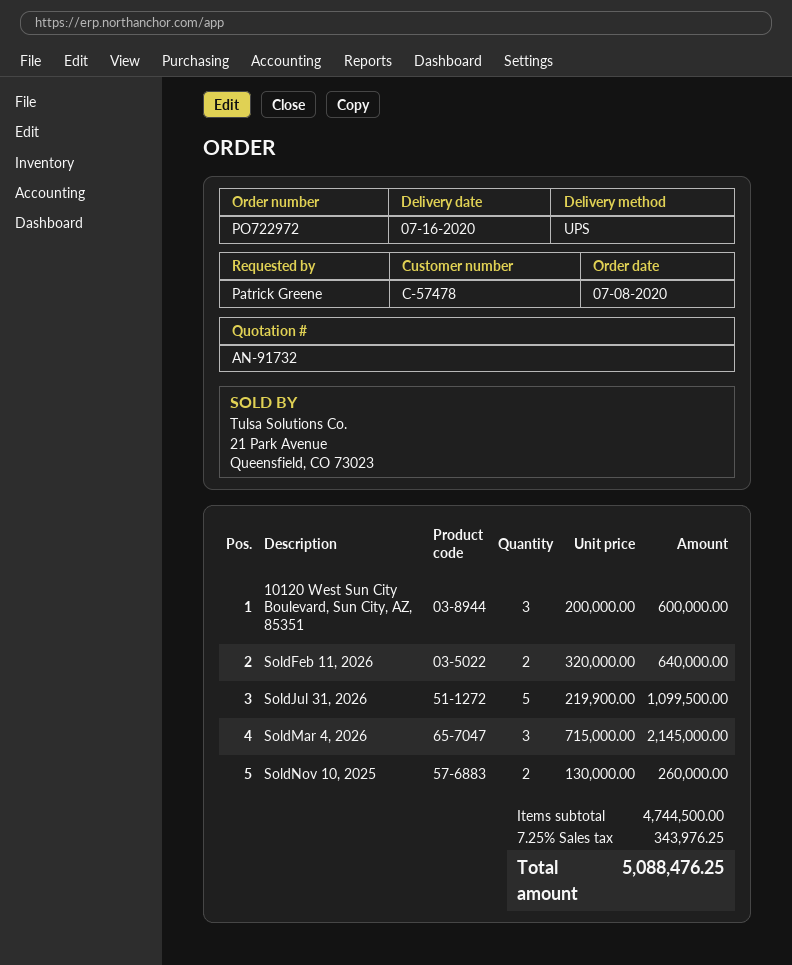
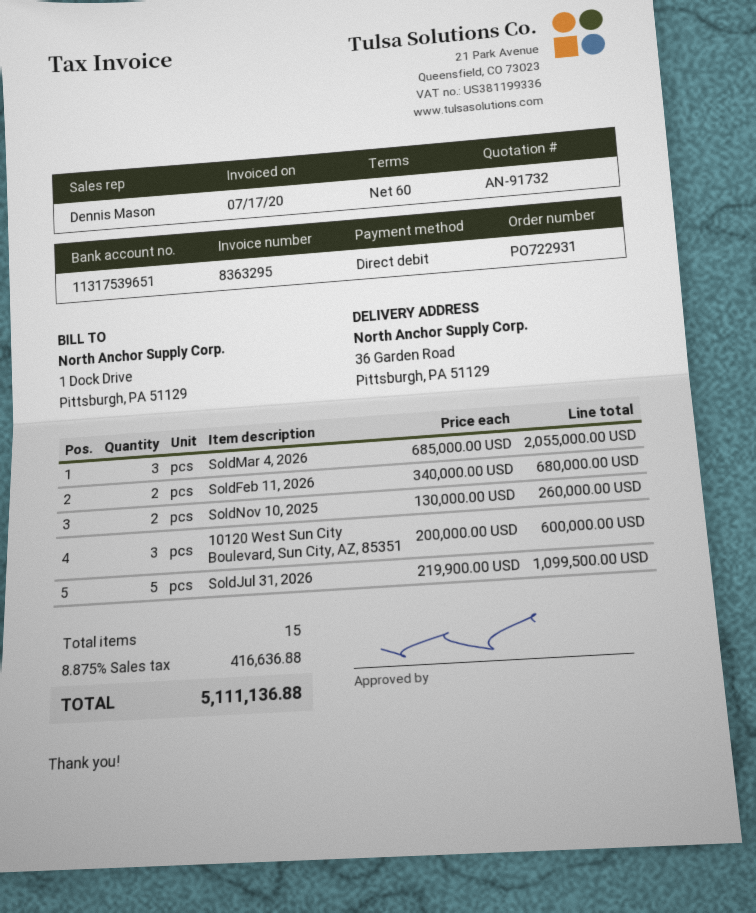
order number: PO722972 -> PO722931
SoldFeb 11, 2026: 2 x 320000.00 = 640000.00 -> 2 x 340000.00 = 680000.00
SoldMar 4, 2026: 3 x 715000.00 = 2145000.00 -> 3 x 685000.00 = 2055000.00
tax: 7.25% = 343976.25 -> 8.875% = 416636.88
total: 5088476.25 -> 5111136.88

